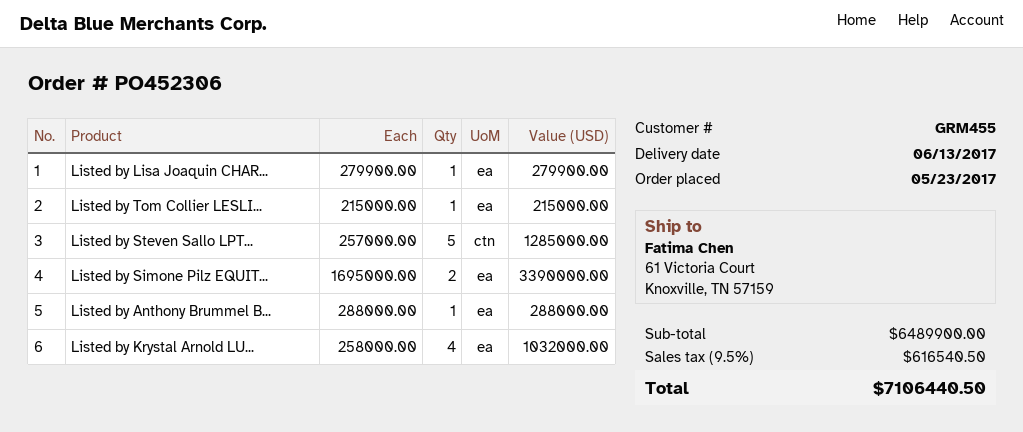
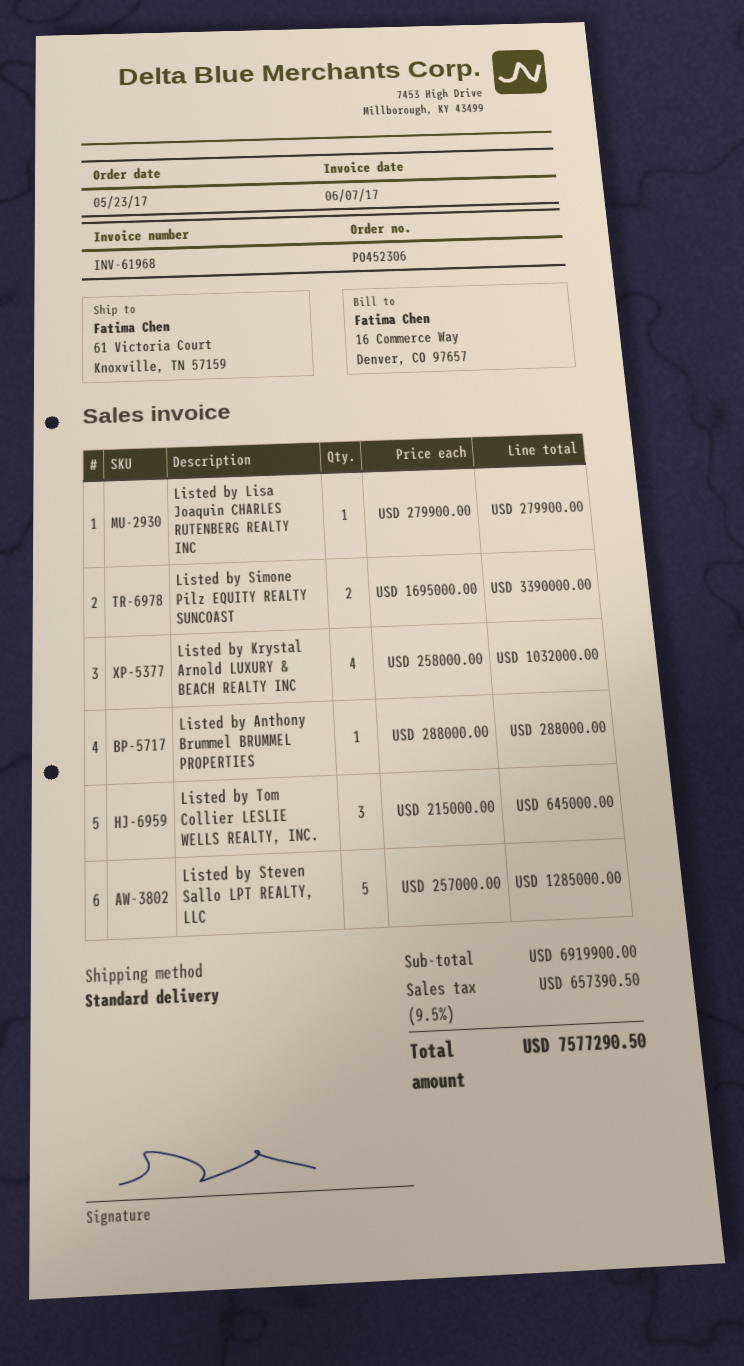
Listed by Tom Collier LESLI...: 1 x 215000.00 = 215000.00 -> 3 x 215000.00 = 645000.00
subtotal: 6489900.00 -> 6919900.00
tax: 9.5% = 616540.50 -> 9.5% = 657390.50
total: 7106440.50 -> 7577290.50

